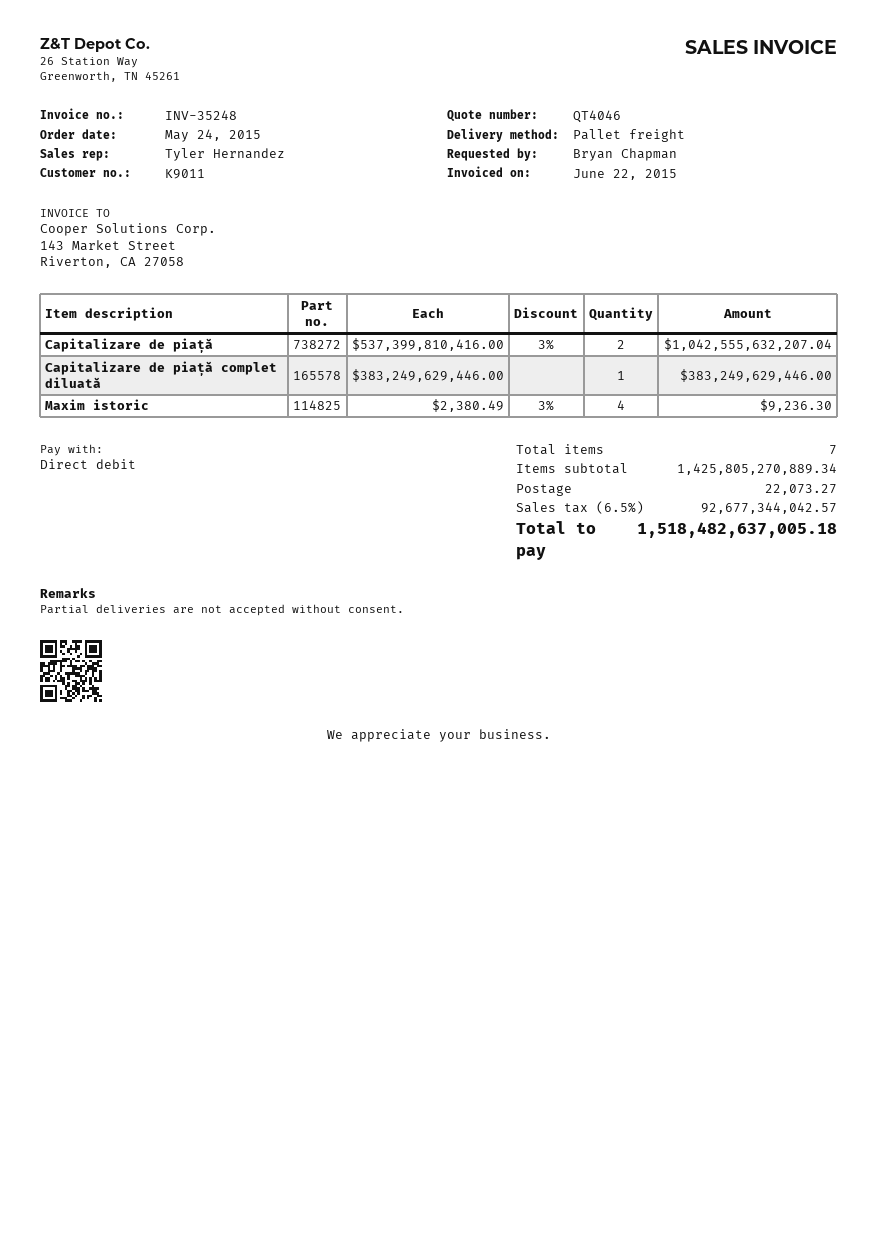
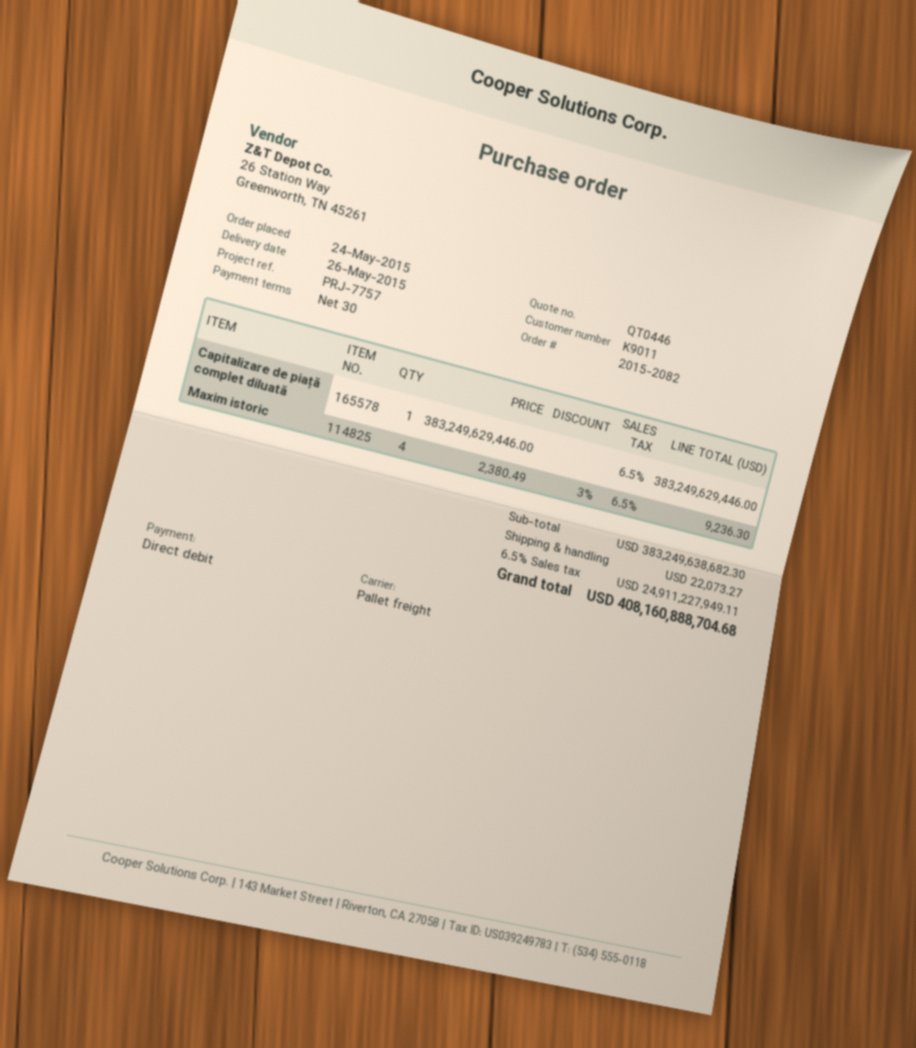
quote number: QT4046 -> QT0446
Capitalizare de piață: 2 x 537399810416.00 - 3% = 1042555632207.04 -> none
subtotal: 1425805270889.34 -> 383249638682.30
tax: 6.5% = 92677344042.57 -> 6.5% = 24911227949.11
total: 1518482637005.18 -> 408160888704.68

